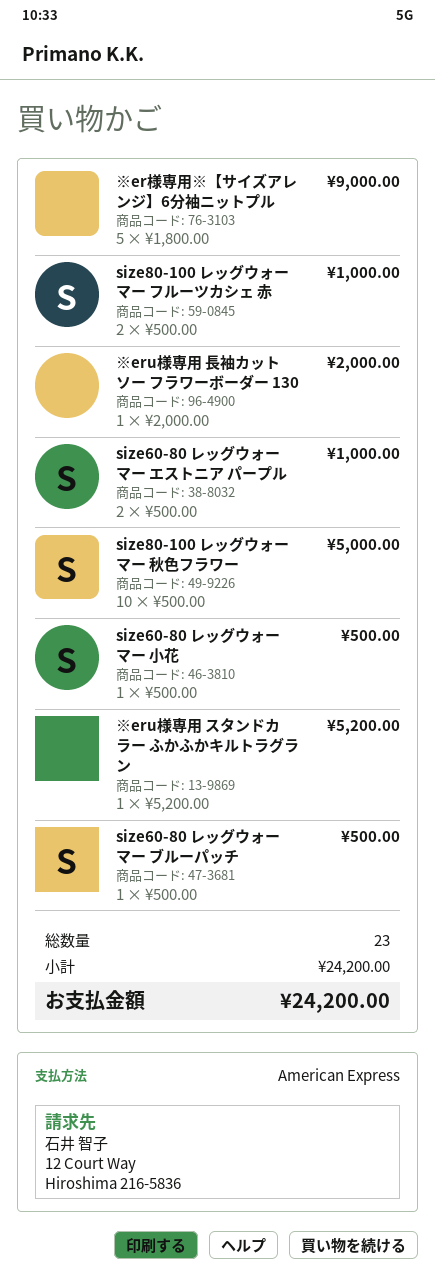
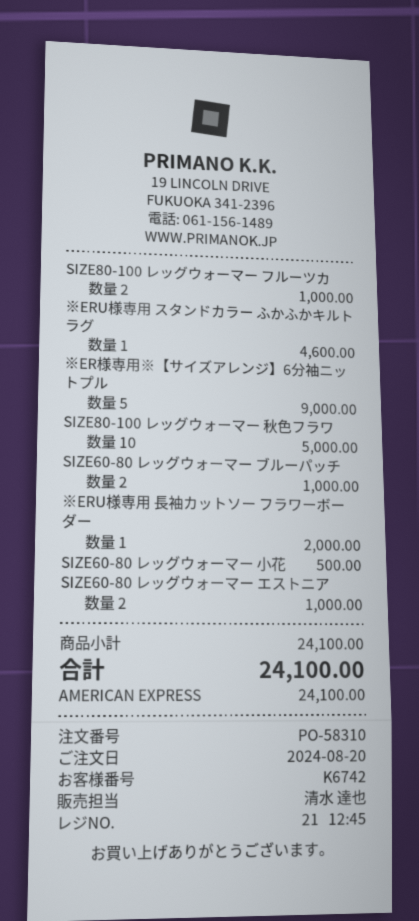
※eru様専用 スタンドカラー ふかふかキルトラグラン: 1 for 5200.00 -> 1 for 4600.00
size60-80 レッグウォーマー ブルーパッチ: 1 for 500.00 -> 2 for 1000.00
subtotal: 24200.00 -> 24100.00
total: 24200.00 -> 24100.00

